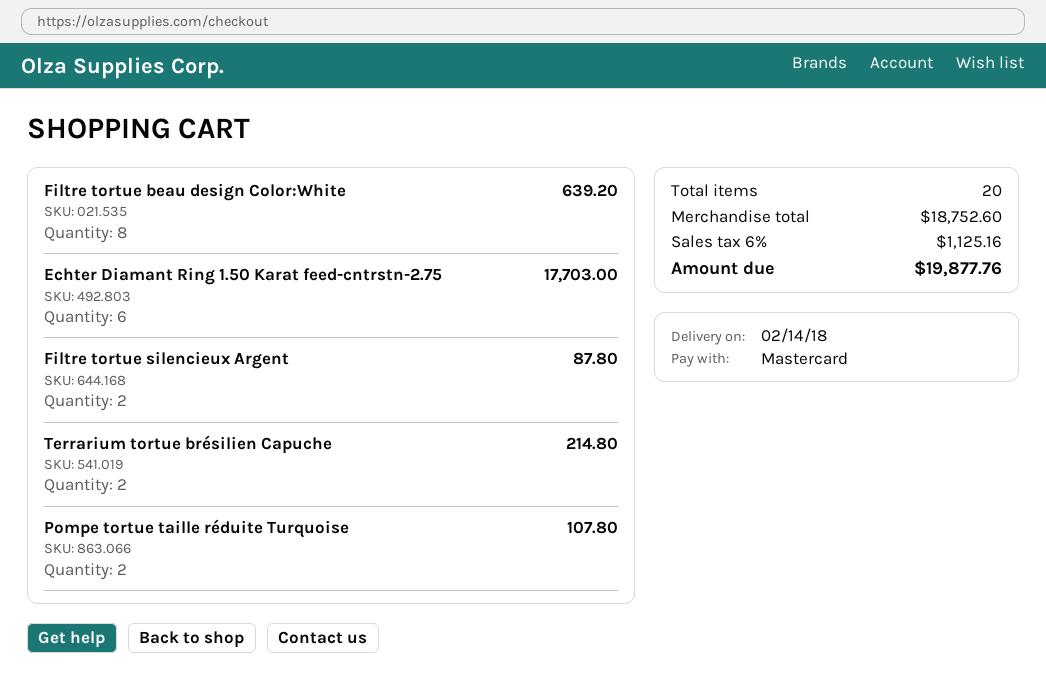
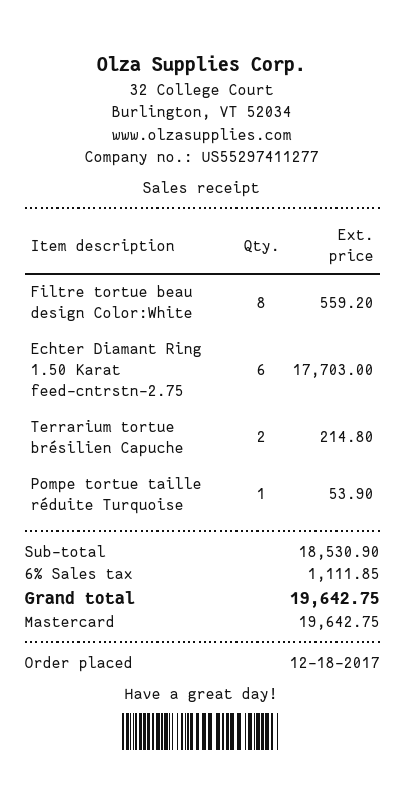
Filtre tortue beau design Color:White: 8 for 639.20 -> 8 for 559.20
Filtre tortue silencieux Argent: 2 for 87.80 -> none
Pompe tortue taille réduite Turquoise: 2 for 107.80 -> 1 for 53.90
subtotal: 18752.60 -> 18530.90
tax: 6% = 1125.16 -> 6% = 1111.85
total: 19877.76 -> 19642.75

